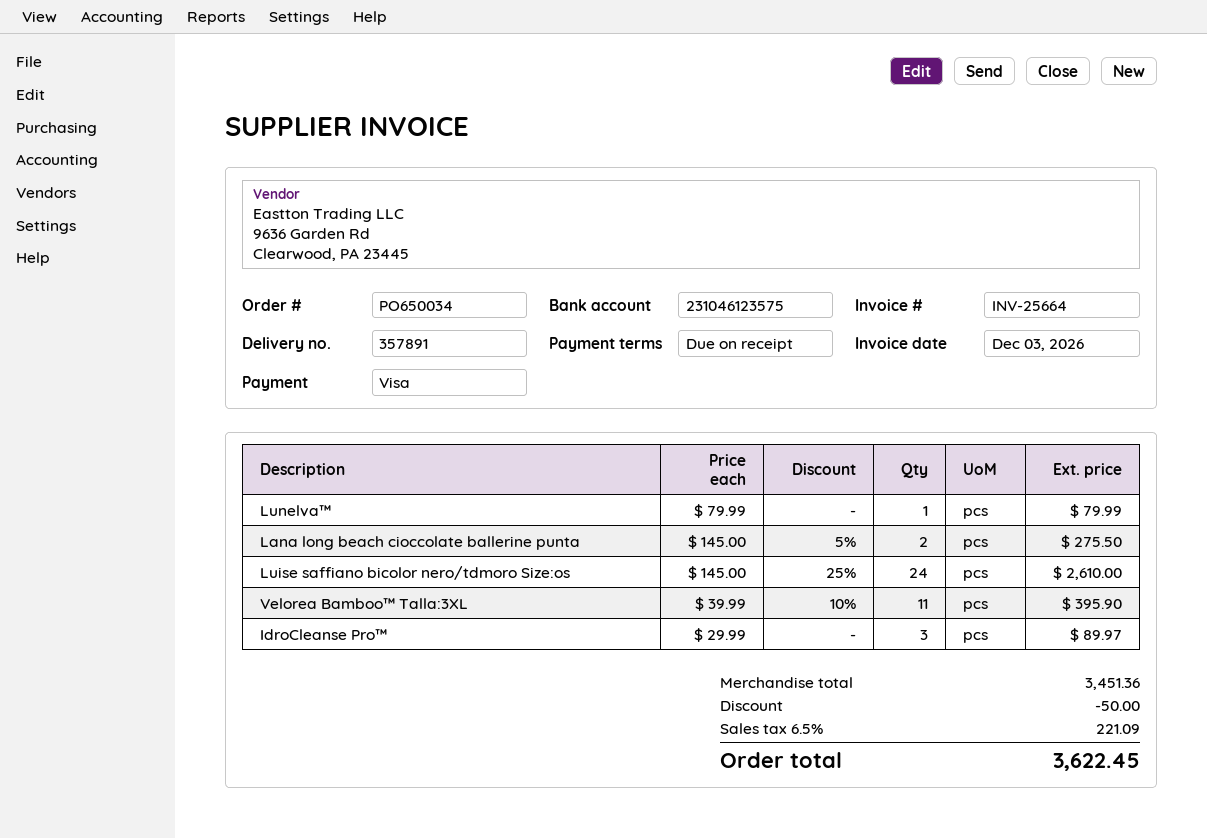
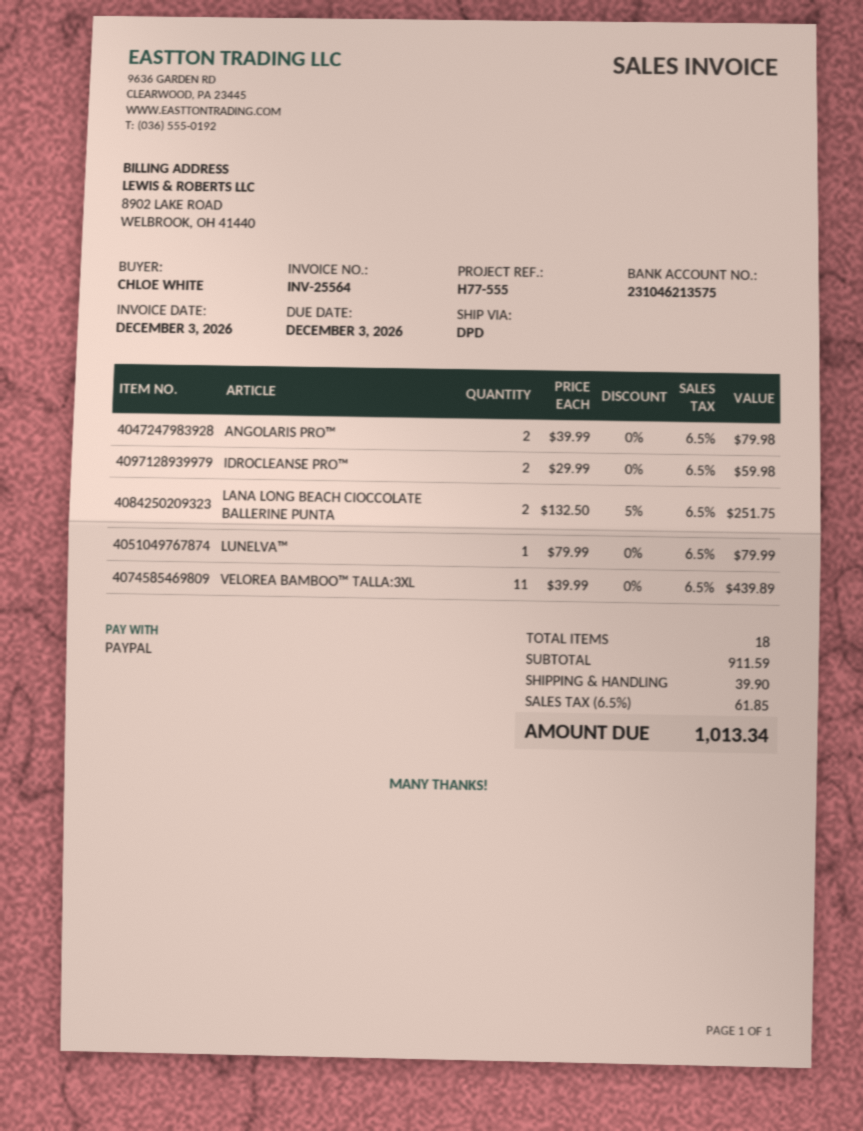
invoice number: INV-25664 -> INV-25564
payment method: Visa -> PayPal
bank account: 231046123575 -> 231046213575
Lana long beach cioccolate ballerine punta: 2 x 145.00 - 5% = 275.50 -> 2 x 132.50 - 5% = 251.75
Luise saffiano bicolor nero/tdmoro Size:os: 24 x 145.00 - 25% = 2610.00 -> none
Velorea Bamboo™ Talla:3XL: 11 x 39.99 - 10% = 395.90 -> 11 x 39.99 = 439.89
IdroCleanse Pro™: 3 x 29.99 = 89.97 -> 2 x 29.99 = 59.98
ANGOLARIS PRO™: none -> 2 x 39.99 = 79.98
subtotal: 3451.36 -> 911.59
discount: 50.00 -> none
shipping: none -> 39.90
tax: 6.5% = 221.09 -> 6.5% = 61.85
total: 3622.45 -> 1013.34

